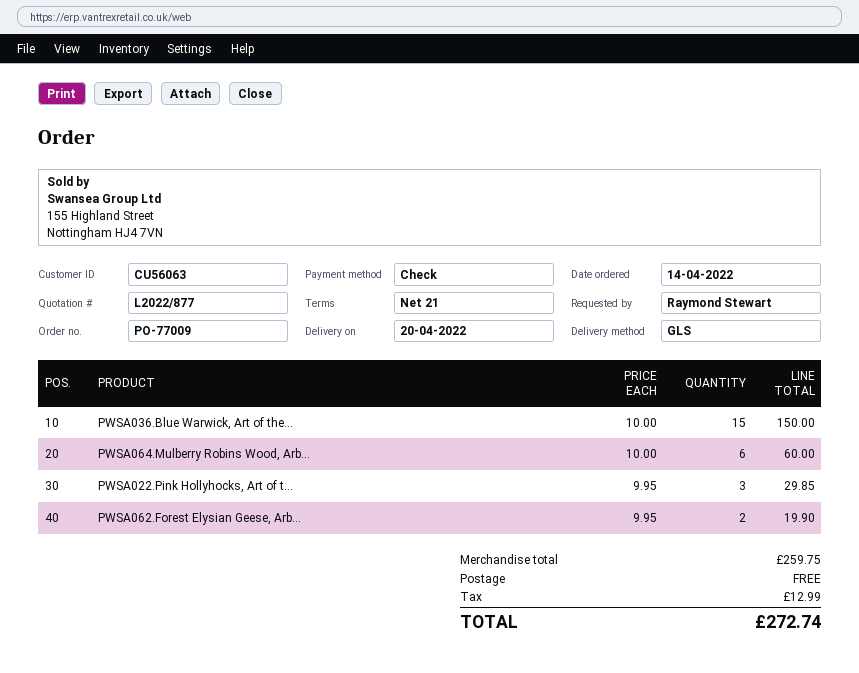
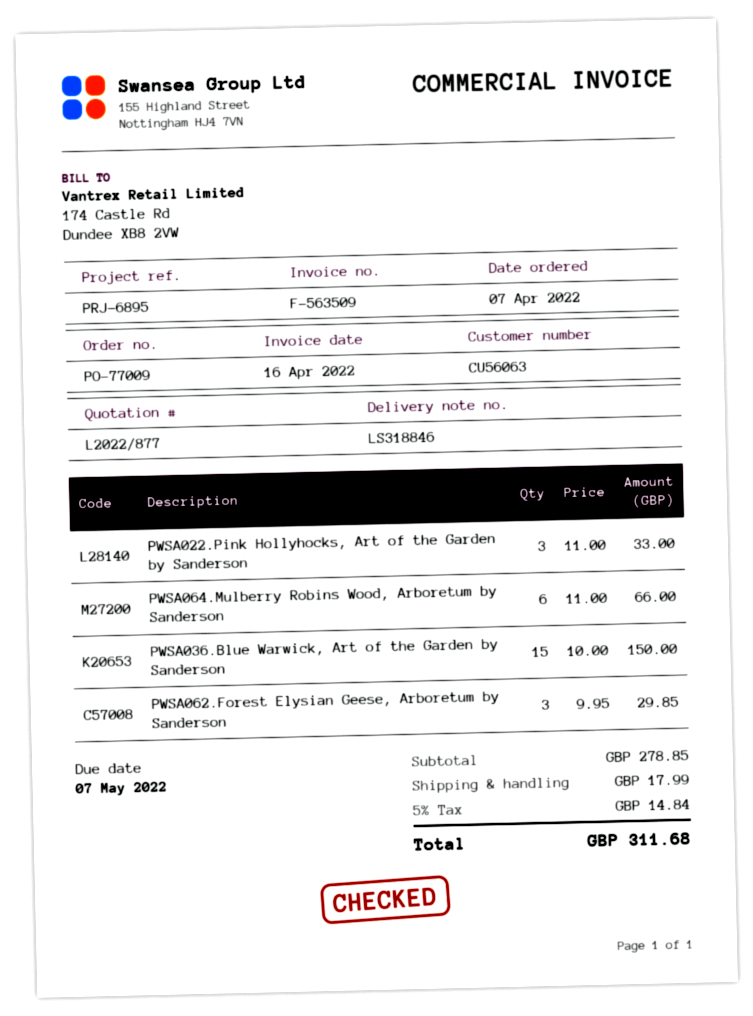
order date: 2022-04-14 -> 2022-04-07
PWSA064.Mulberry Robins Wood, Arb...: 6 x 10.00 = 60.00 -> 6 x 11.00 = 66.00
PWSA022.Pink Hollyhocks, Art of t...: 3 x 9.95 = 29.85 -> 3 x 11.00 = 33.00
PWSA062.Forest Elysian Geese, Arb...: 2 x 9.95 = 19.90 -> 3 x 9.95 = 29.85
subtotal: 259.75 -> 278.85
shipping: 0.00 -> 17.99
tax: 12.99 -> 14.84
total: 272.74 -> 311.68

